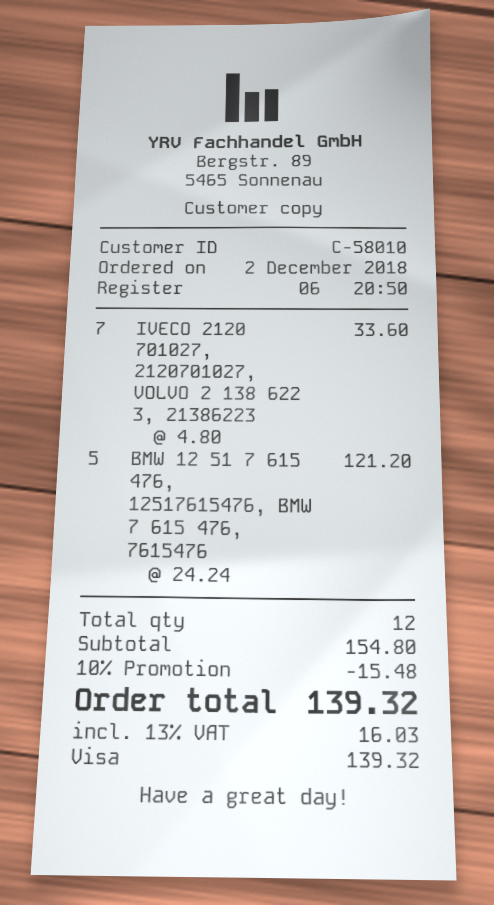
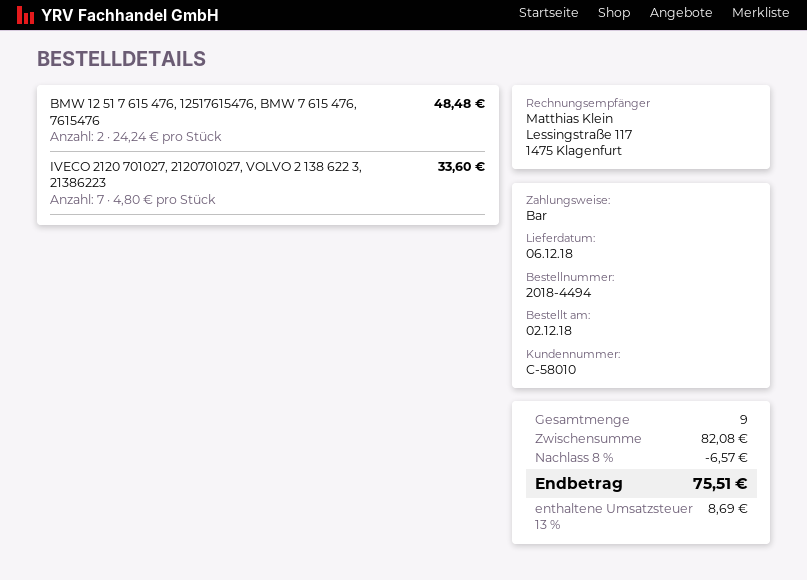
payment method: Visa -> cash
BMW 12 51 7 615 476, 12517615476, BMW 7 615 476, 7615476: 5 x 24.24 = 121.20 -> 2 x 24.24 = 48.48
total quantity: 12 -> 9
subtotal: 154.80 -> 82.08
discount: 10% = 15.48 -> 8% = 6.57
tax: 13% = 16.03 -> 13% = 8.69
total: 139.32 -> 75.51

